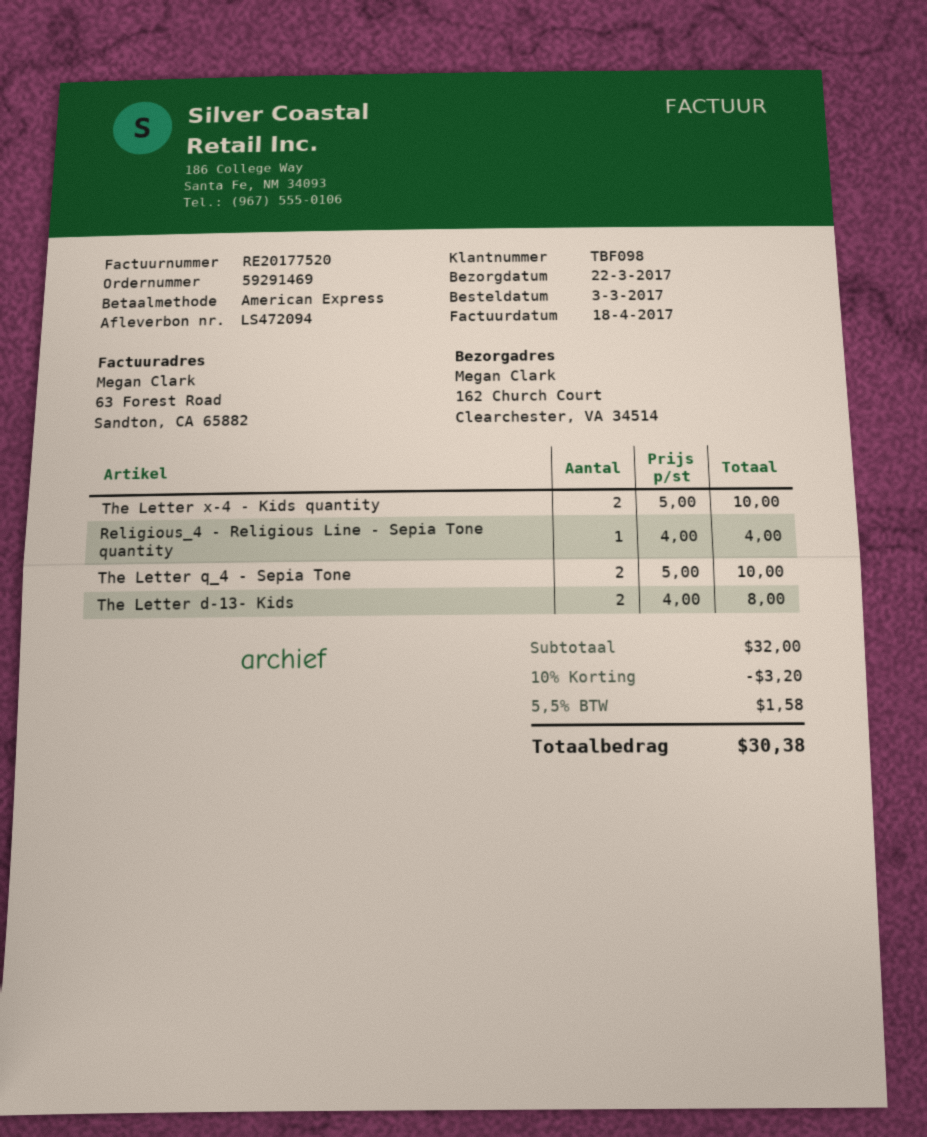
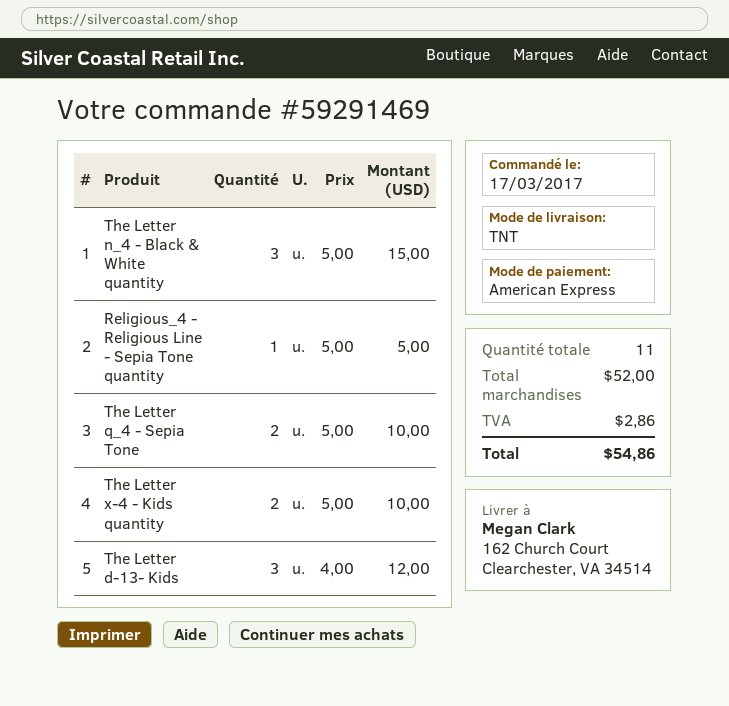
order date: 2017-03-03 -> 2017-03-17
Religious_4 - Religious Line - Sepia Tone quantity: 1 x 4.00 = 4.00 -> 1 x 5.00 = 5.00
The Letter d-13- Kids: 2 x 4.00 = 8.00 -> 3 x 4.00 = 12.00
The Letter n_4 - Black & White quantity: none -> 3 x 5.00 = 15.00
subtotal: 32.00 -> 52.00
discount: 10% = 3.20 -> none
tax: 1.58 -> 2.86
total: 30.38 -> 54.86

